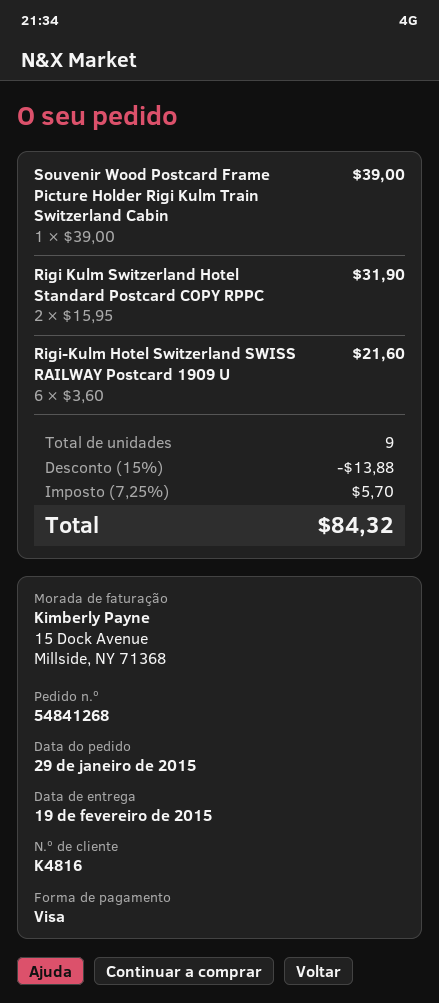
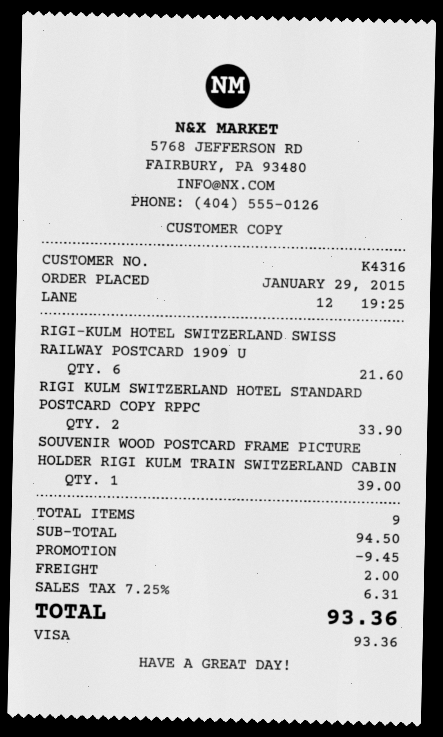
customer number: K4816 -> K4316
Rigi Kulm Switzerland Hotel Standard Postcard COPY RPPC: 2 for 31.90 -> 2 for 33.90
discount: 13.88 -> 9.45
shipping: none -> 2.00
tax: 7.25% = 5.70 -> 7.25% = 6.31
total: 84.32 -> 93.36

